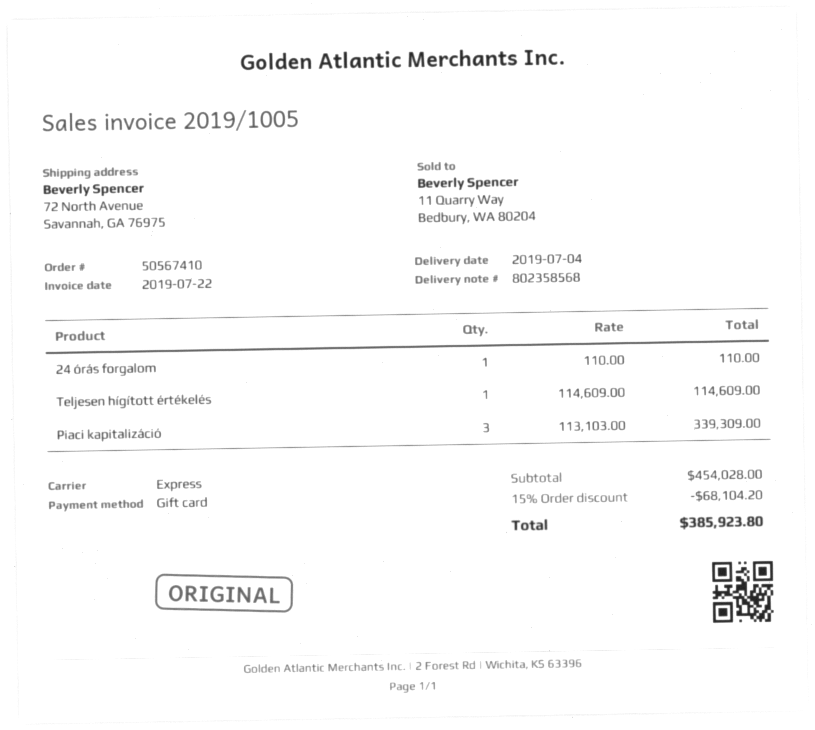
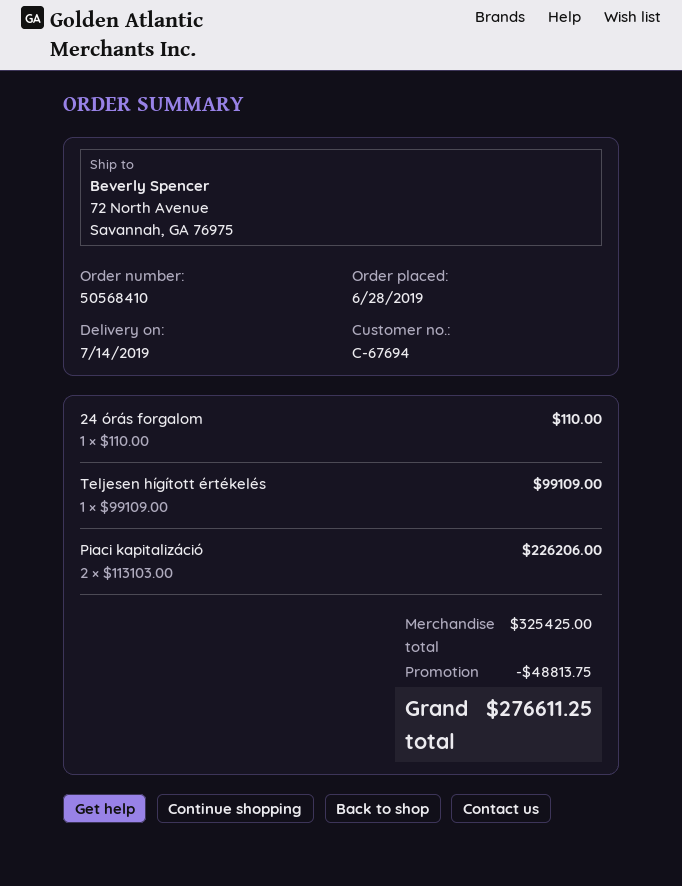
order number: 50567410 -> 50568410
delivery date: 2019-07-04 -> 2019-07-14
Teljesen hígított értékelés: 1 x 114609.00 = 114609.00 -> 1 x 99109.00 = 99109.00
Piaci kapitalizáció: 3 x 113103.00 = 339309.00 -> 2 x 113103.00 = 226206.00
subtotal: 454028.00 -> 325425.00
discount: 68104.20 -> 48813.75
total: 385923.80 -> 276611.25

